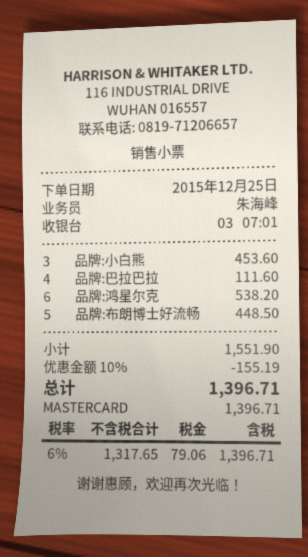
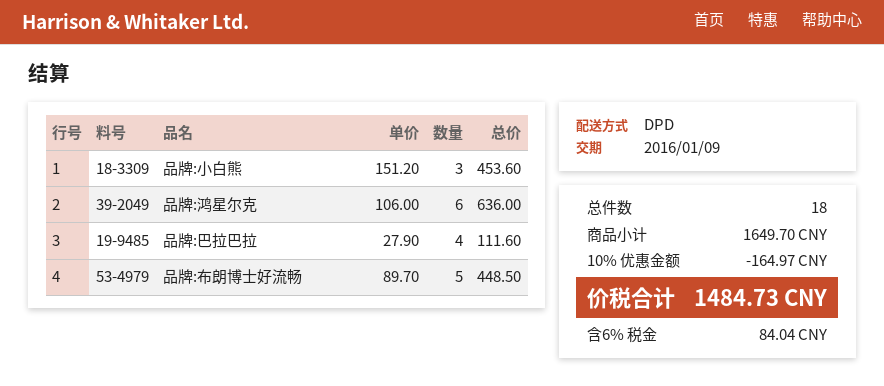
品牌:鸿星尔克: 6 for 538.20 -> 6 for 636.00
subtotal: 1551.90 -> 1649.70
discount: 10% = 155.19 -> 10% = 164.97
tax: 6% = 79.06 -> 6% = 84.04
total: 1396.71 -> 1484.73

